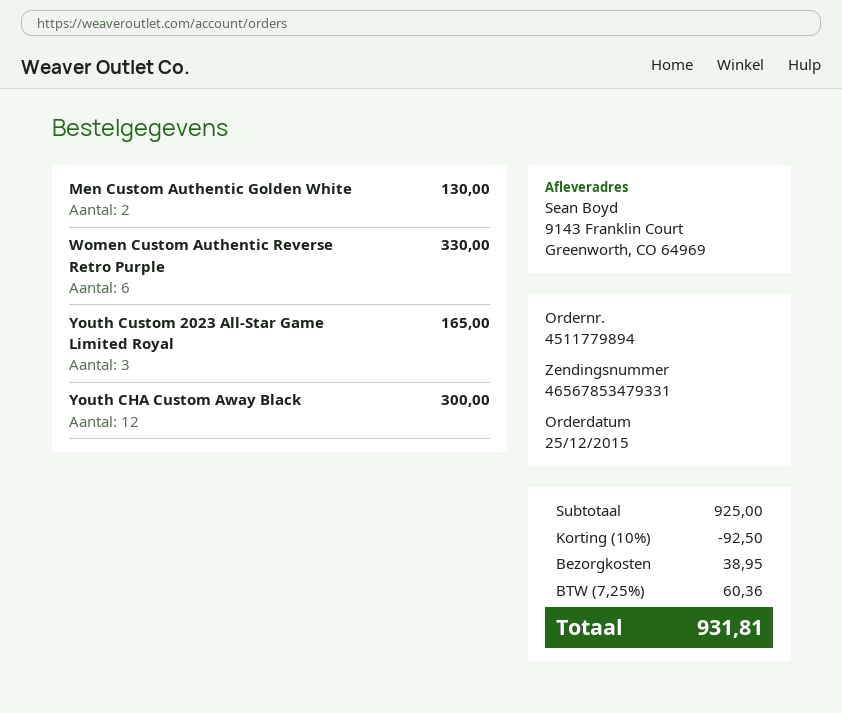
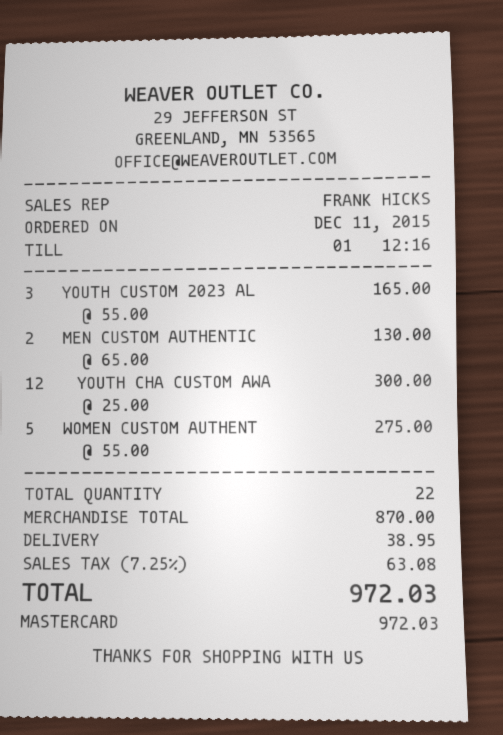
order date: 2015-12-25 -> 2015-12-11
Women Custom Authentic Reverse Retro Purple: 6 for 330.00 -> 5 for 275.00
subtotal: 925.00 -> 870.00
discount: 10% = 92.50 -> none
tax: 7.25% = 60.36 -> 7.25% = 63.08
total: 931.81 -> 972.03

